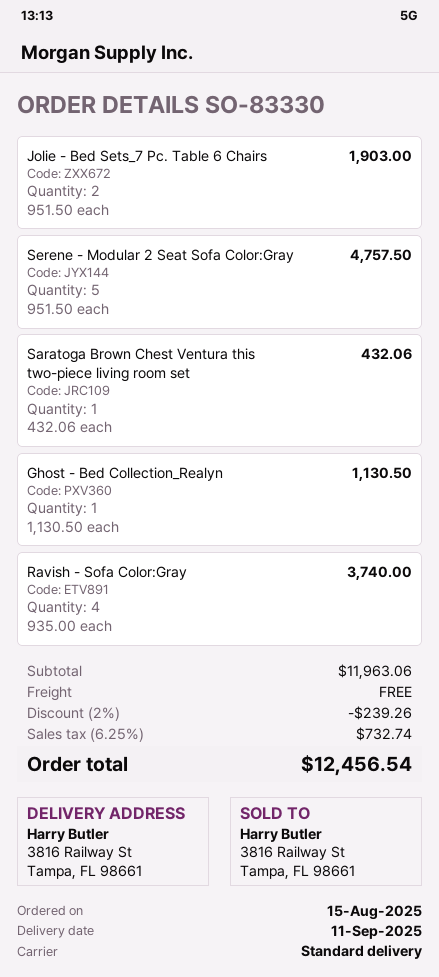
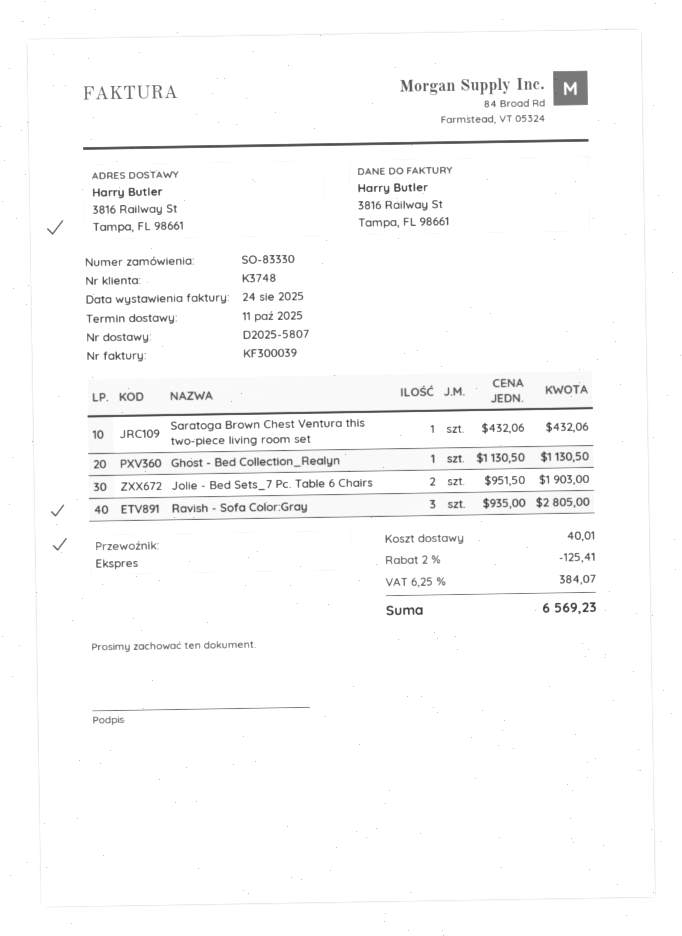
delivery date: 2025-09-11 -> 2025-10-11
shipping method: standard -> express
Serene - Modular 2 Seat Sofa Color:Gray: 5 x 951.50 = 4757.50 -> none
Ravish - Sofa Color:Gray: 4 x 935.00 = 3740.00 -> 3 x 935.00 = 2805.00
discount: 2% = 239.26 -> 2% = 125.41
shipping: 0.00 -> 40.01
tax: 6.25% = 732.74 -> 6.25% = 384.07
total: 12456.54 -> 6569.23

